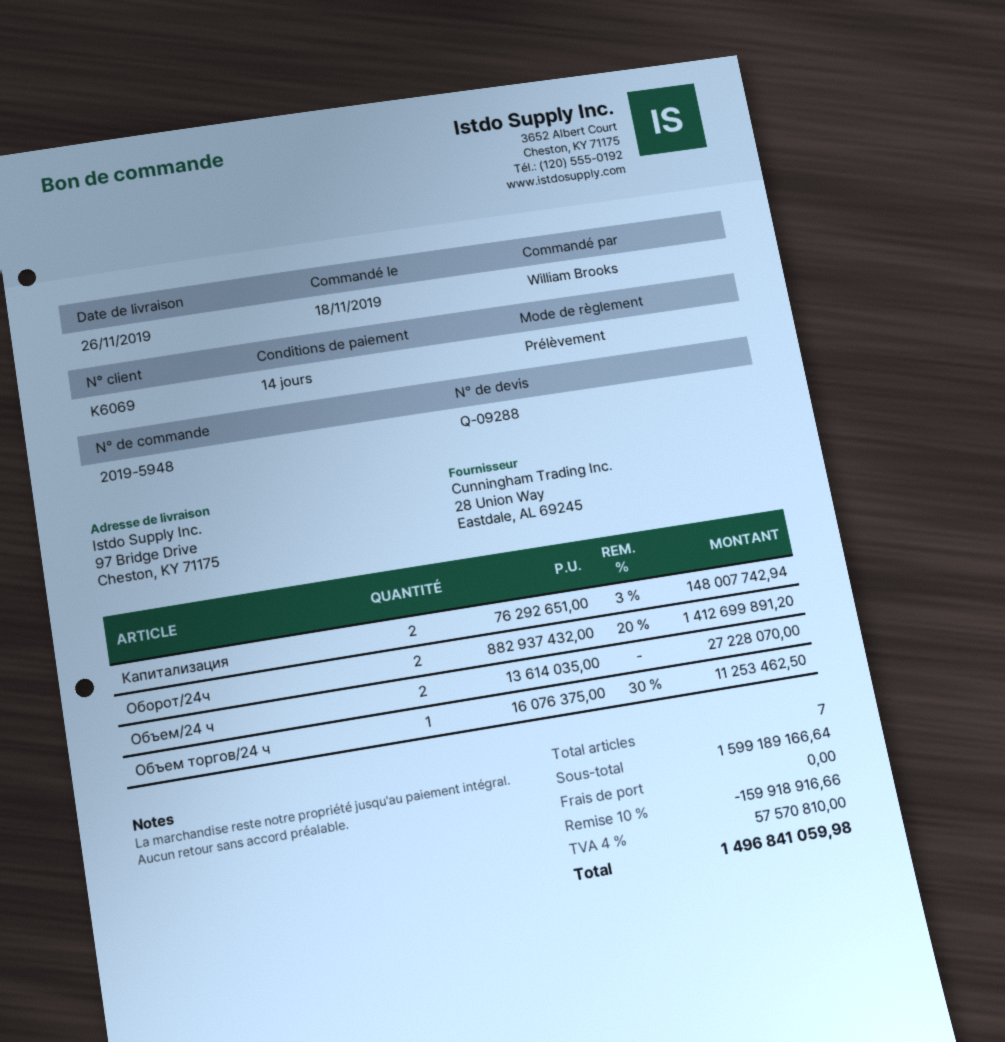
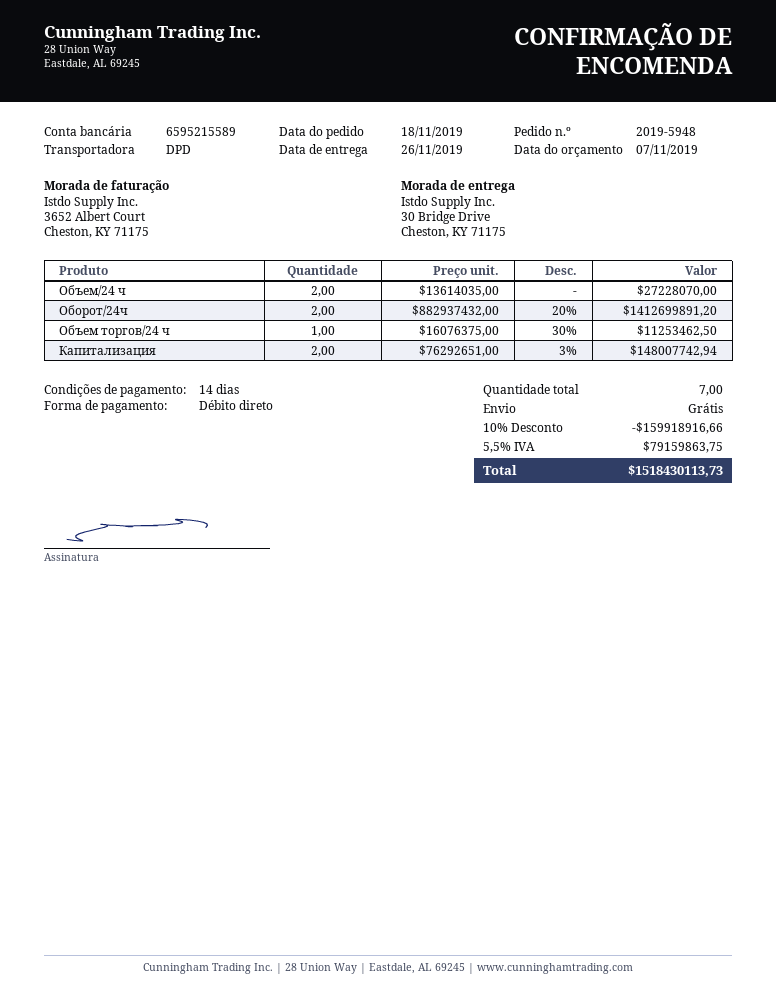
ship to: 97 Bridge Drive, Cheston, KY 71175 -> 30 Bridge Drive, Cheston, KY 71175
tax: 4% = 57570810.00 -> 5.5% = 79159863.75
total: 1496841059.98 -> 1518430113.73

